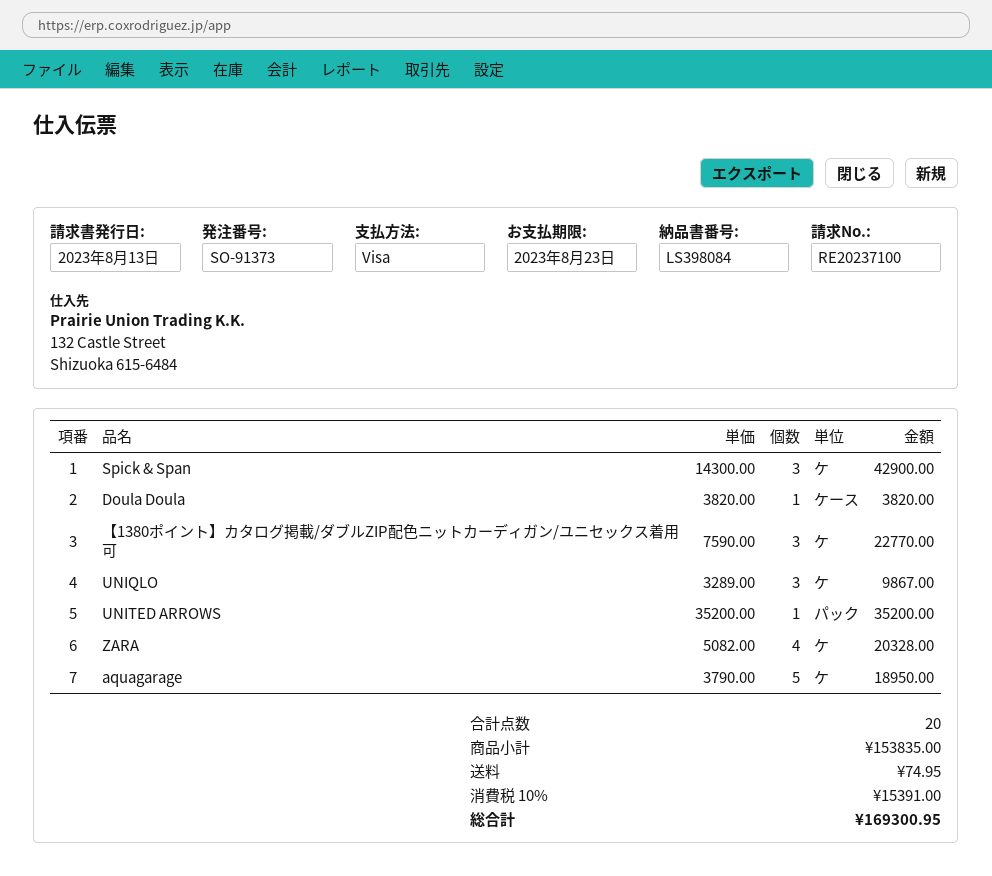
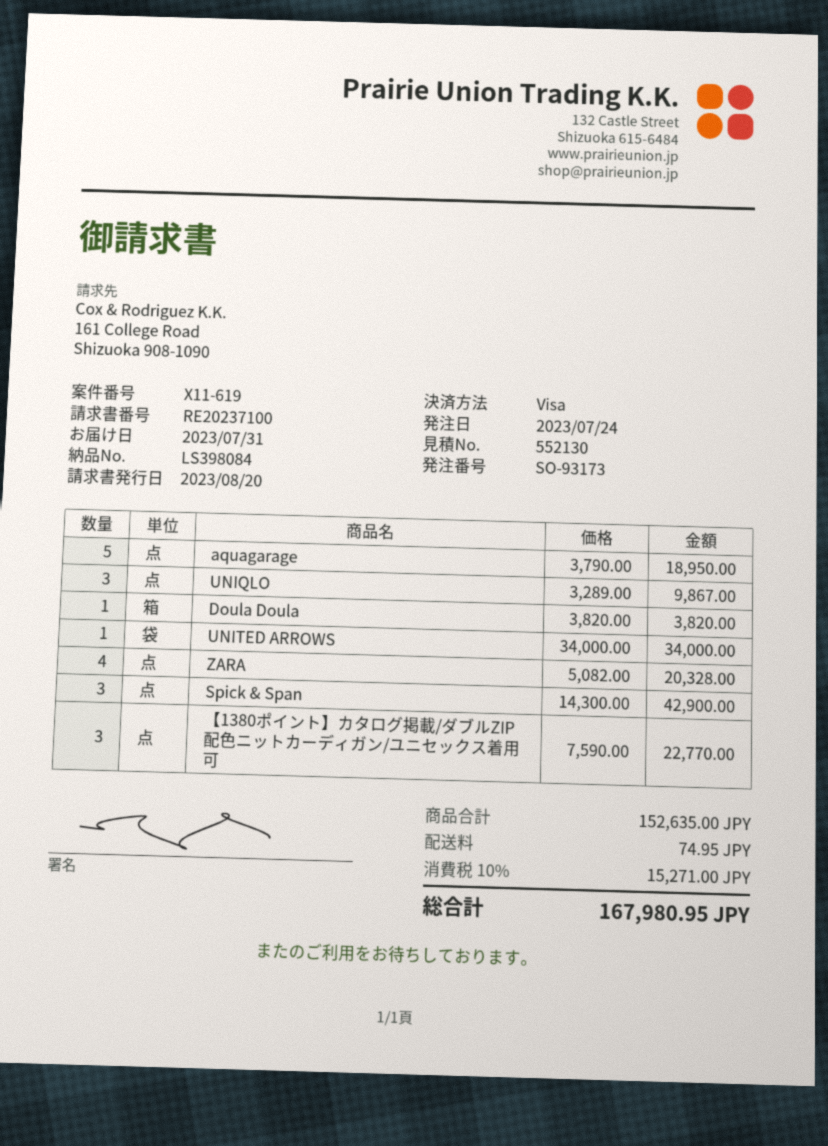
order number: SO-91373 -> SO-93173
invoice date: 2023-08-13 -> 2023-08-20
UNITED ARROWS: 1 x 35200.00 = 35200.00 -> 1 x 34000.00 = 34000.00
subtotal: 153835.00 -> 152635.00
tax: 10% = 15391.00 -> 10% = 15271.00
total: 169300.95 -> 167980.95

